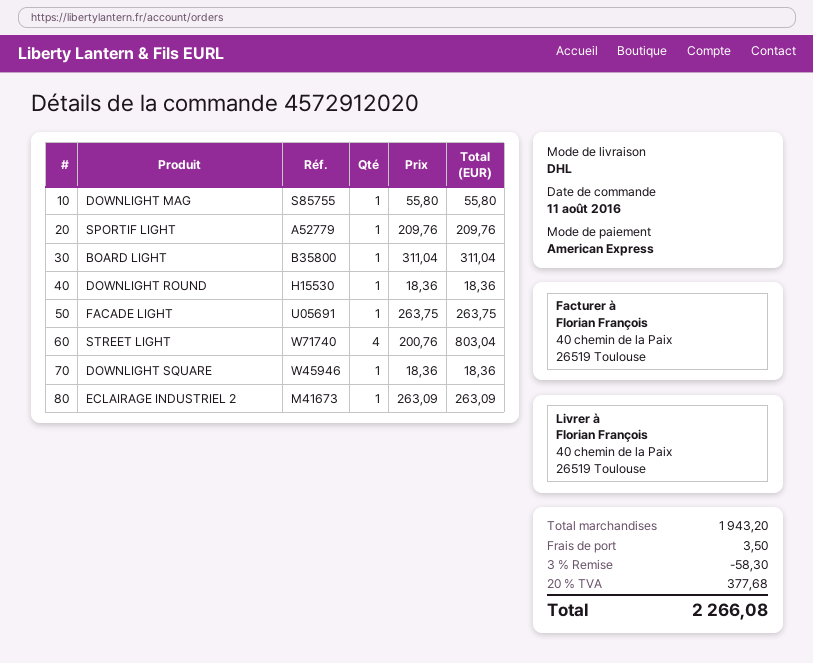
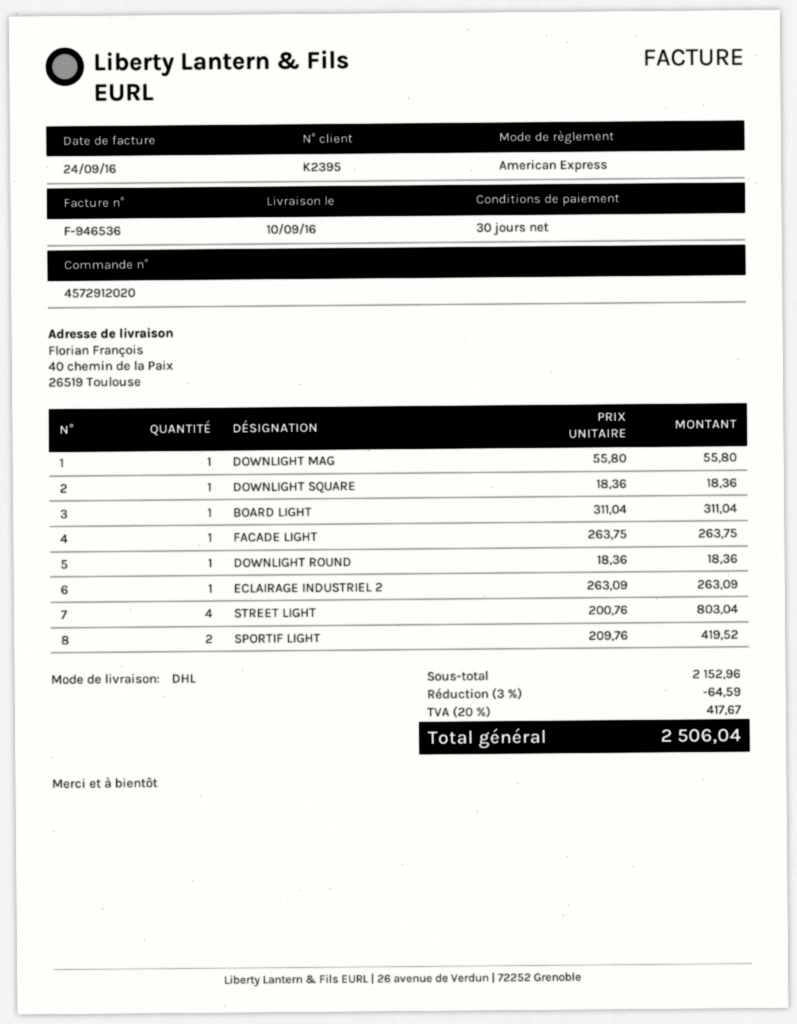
SPORTIF LIGHT: 1 x 209.76 = 209.76 -> 2 x 209.76 = 419.52
subtotal: 1943.20 -> 2152.96
discount: 3% = 58.30 -> 3% = 64.59
shipping: 3.50 -> none
tax: 20% = 377.68 -> 20% = 417.67
total: 2266.08 -> 2506.04

